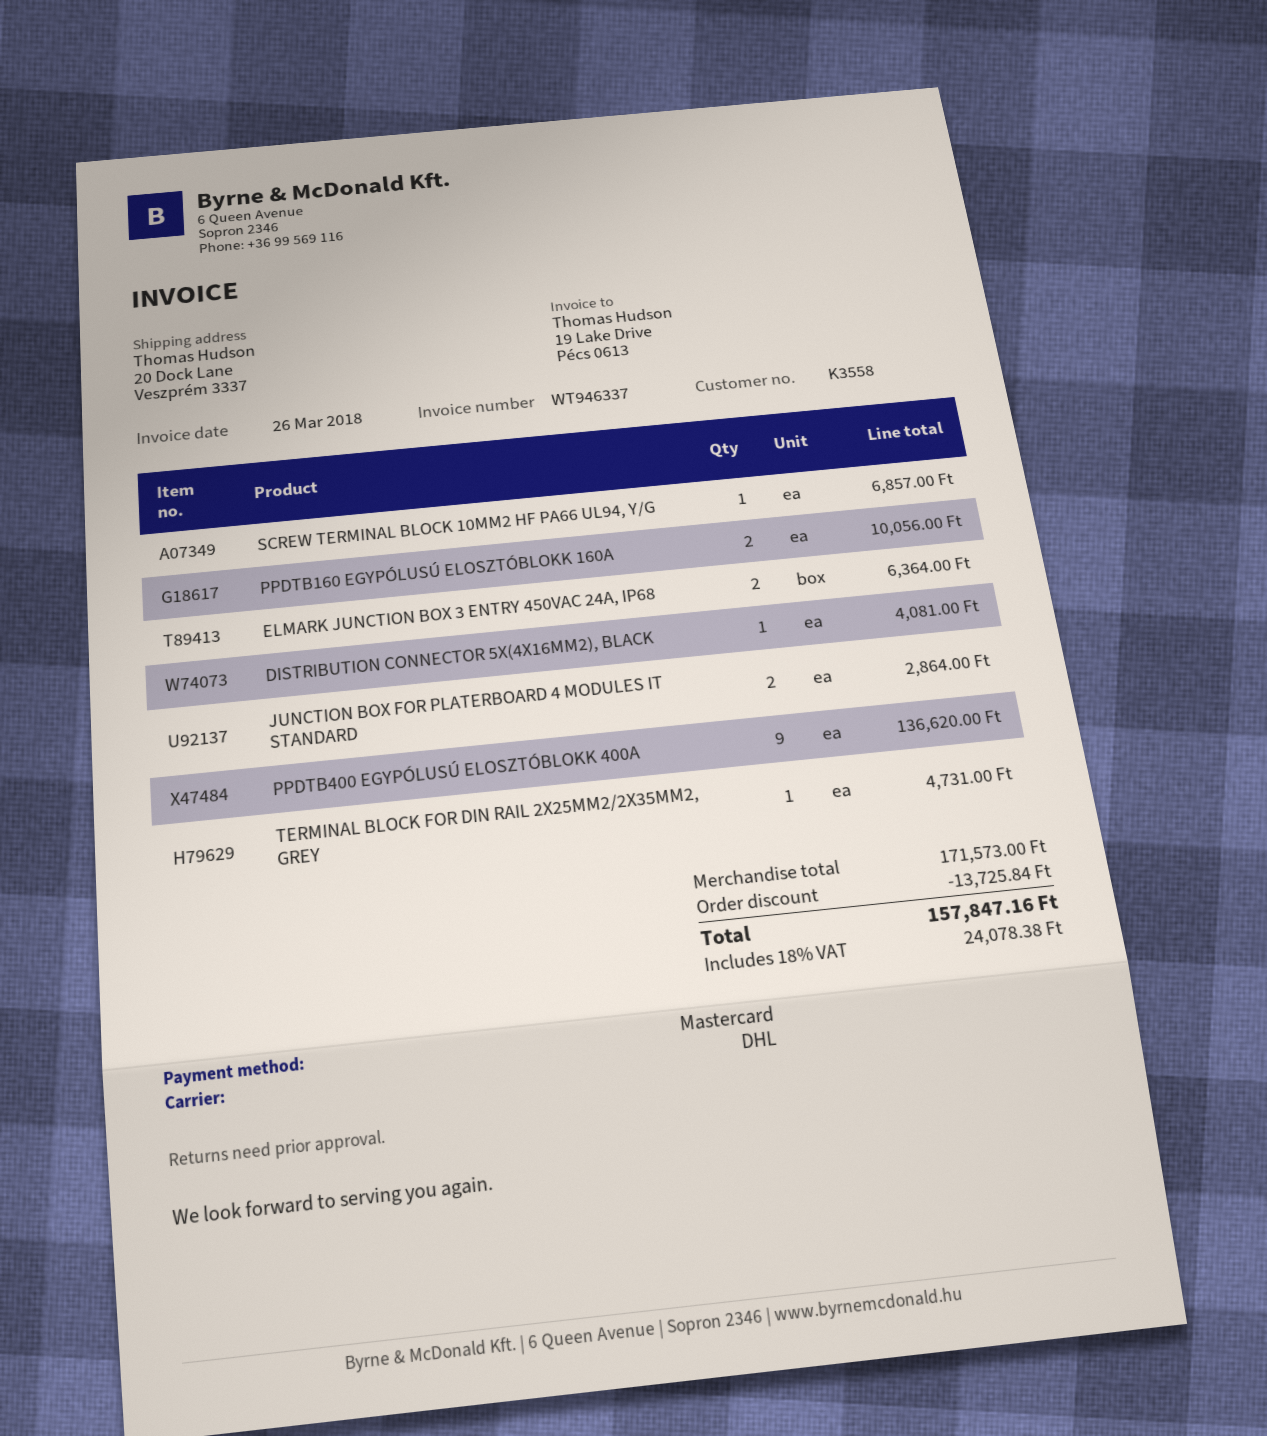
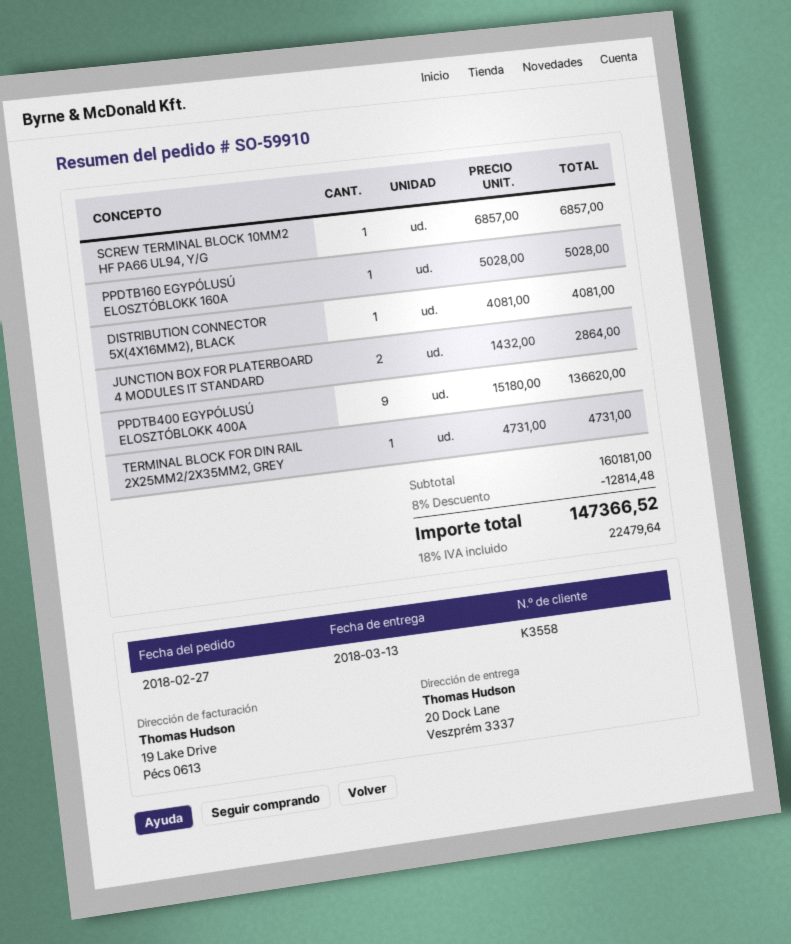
PPDTB160 EGYPÓLUSÚ ELOSZTÓBLOKK 160A: 2 for 10056.00 -> 1 for 5028.00
ELMARK JUNCTION BOX 3 ENTRY 450VAC 24A, IP68: 2 for 6364.00 -> none
subtotal: 171573.00 -> 160181.00
discount: 13725.84 -> 12814.48
tax: 18% = 24078.38 -> 18% = 22479.64
total: 157847.16 -> 147366.52

